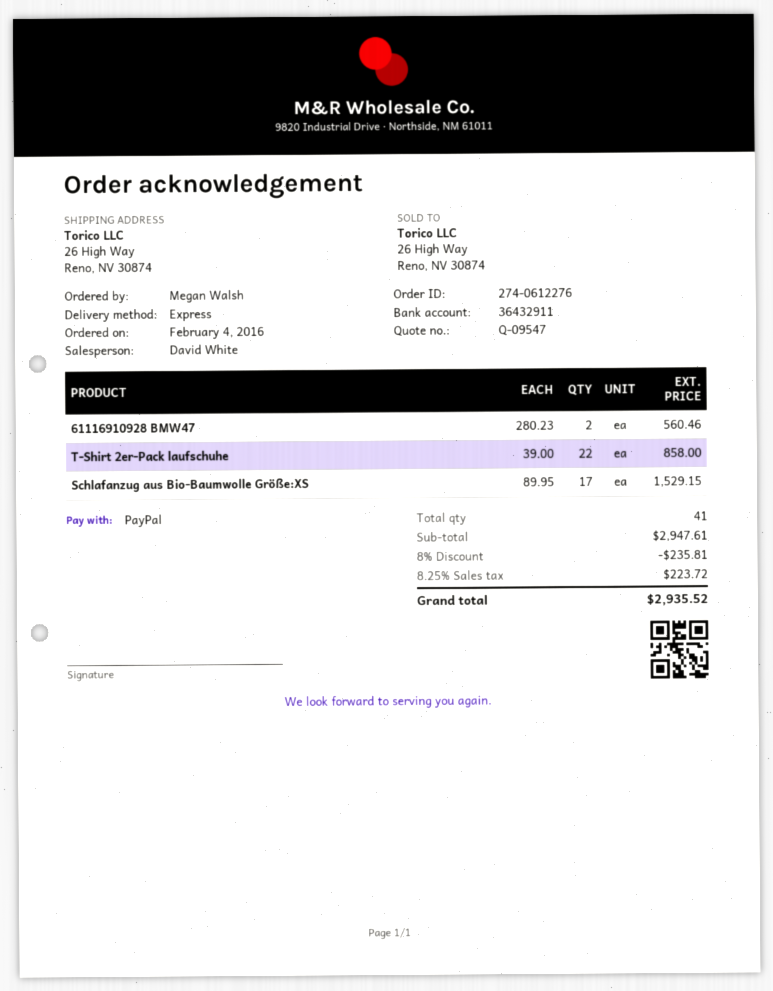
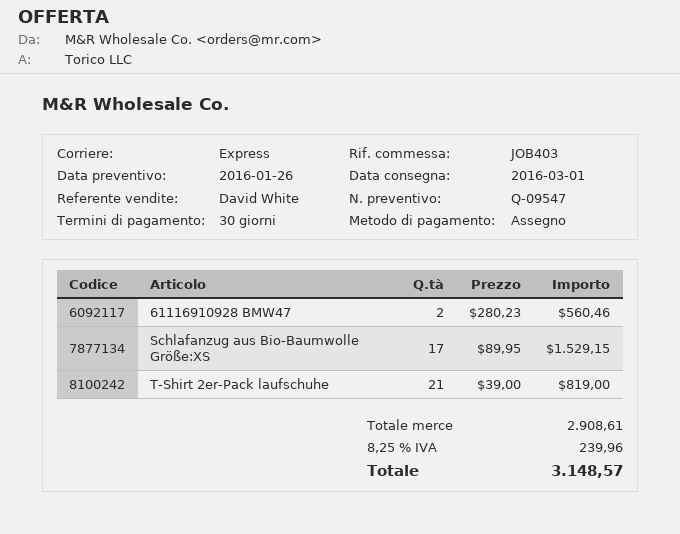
payment method: PayPal -> cheque
T-Shirt 2er-Pack laufschuhe: 22 x 39.00 = 858.00 -> 21 x 39.00 = 819.00
subtotal: 2947.61 -> 2908.61
discount: 8% = 235.81 -> none
tax: 8.25% = 223.72 -> 8.25% = 239.96
total: 2935.52 -> 3148.57

